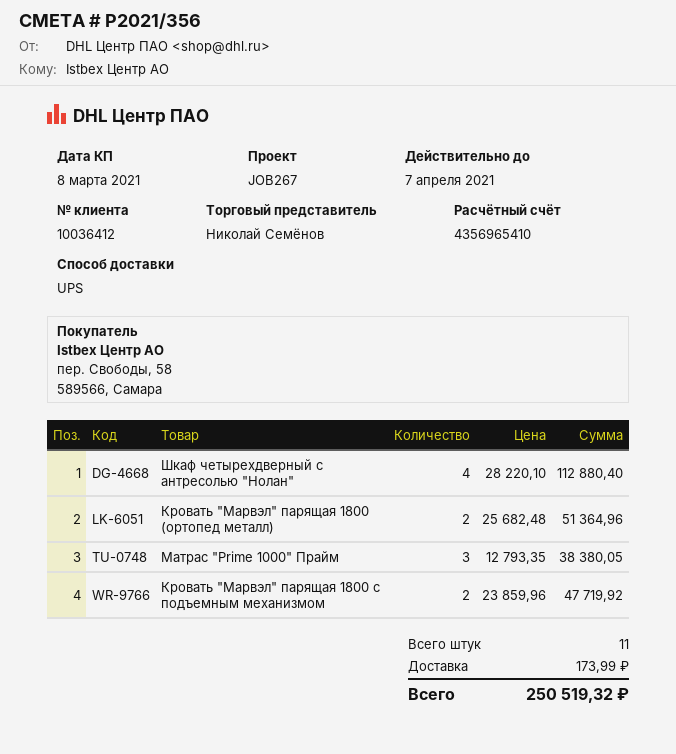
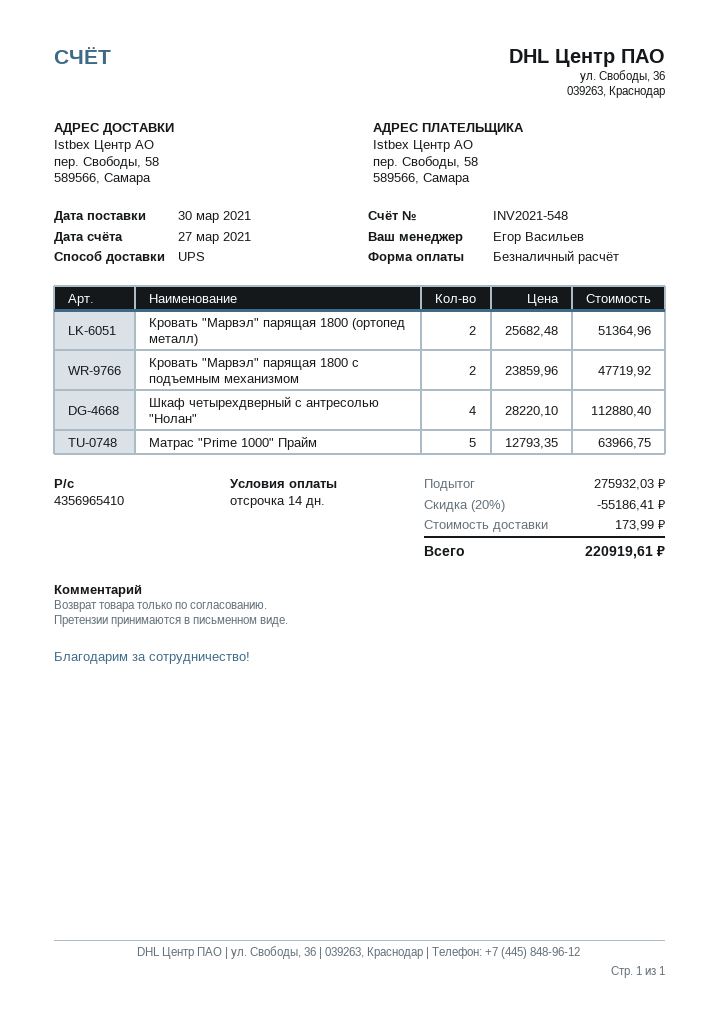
sales rep: Николай Семёнов -> Егор Васильев
Матрас "Prime 1000" Прайм: 3 x 12793.35 = 38380.05 -> 5 x 12793.35 = 63966.75
discount: none -> 20% = 55186.41
total: 250519.32 -> 220919.61

